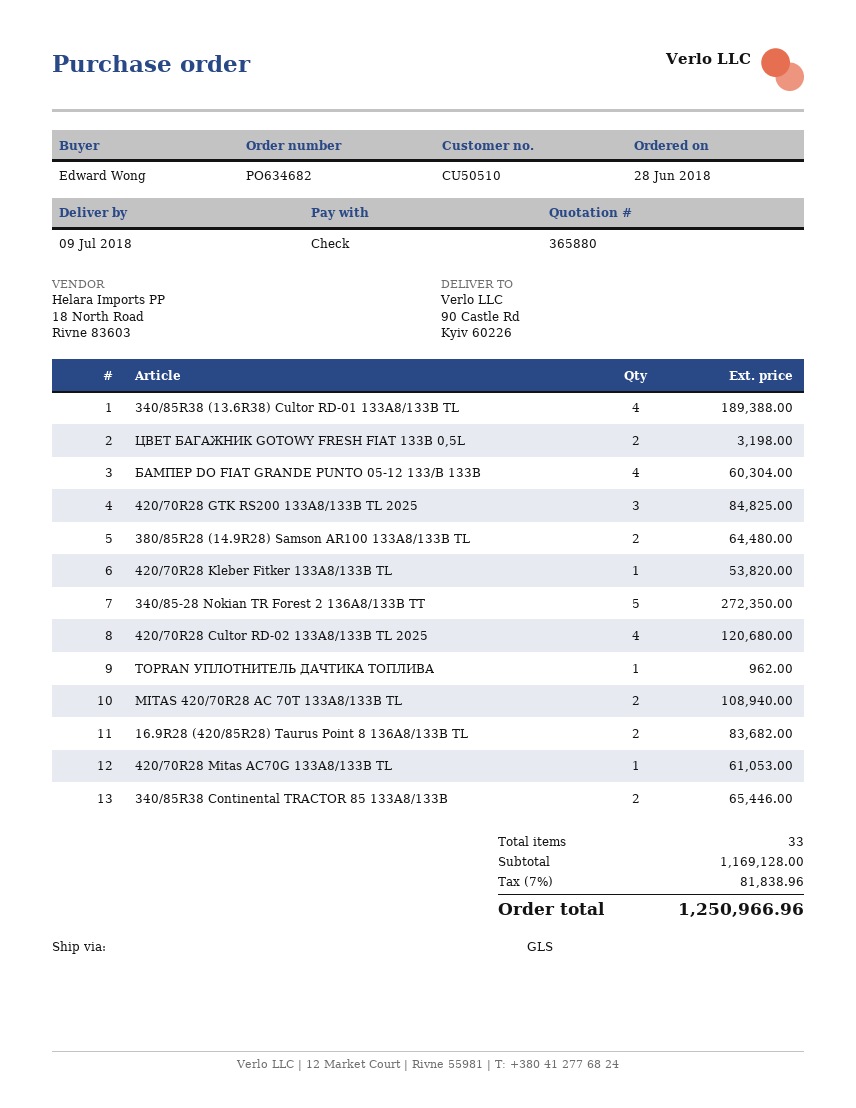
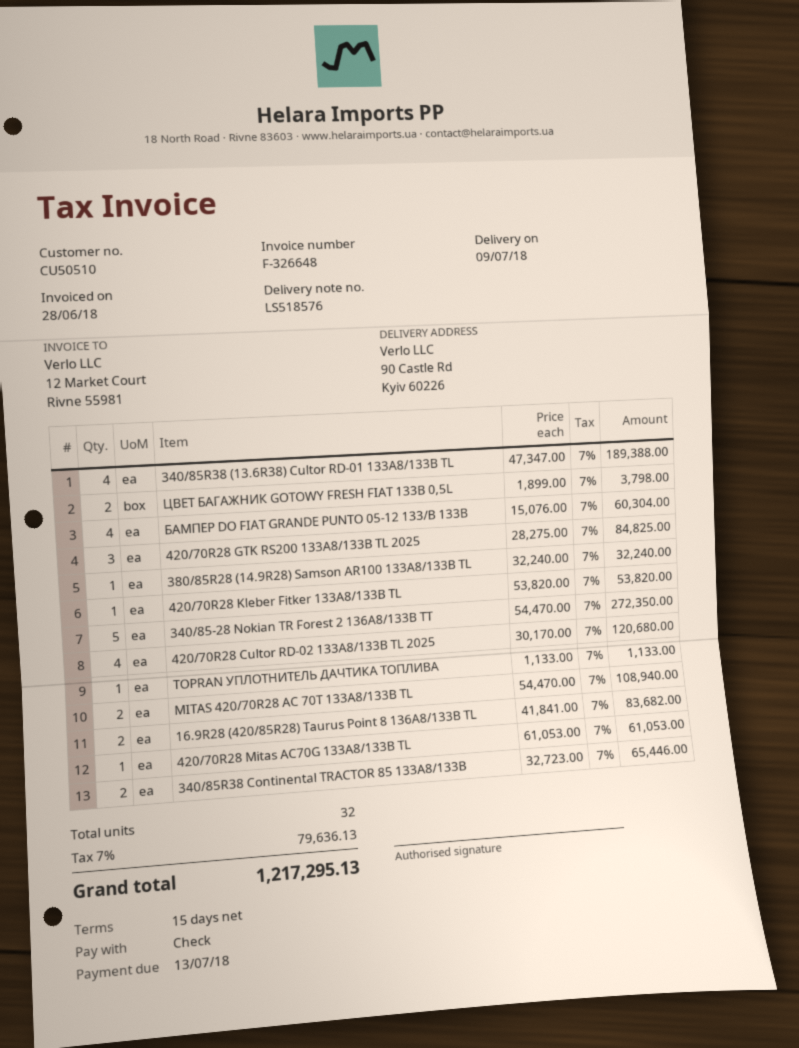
ЦВЕТ БАГАЖНИК GOTOWY FRESH FIAT 133B 0,5L: 2 for 3198.00 -> 2 for 3798.00
380/85R28 (14.9R28) Samson AR100 133A8/133B TL: 2 for 64480.00 -> 1 for 32240.00
TOPRAN УПЛОТНИТЕЛЬ ДАЧТИКА ТОПЛИВА: 1 for 962.00 -> 1 for 1133.00
total quantity: 33 -> 32
tax: 7% = 81838.96 -> 7% = 79636.13
total: 1250966.96 -> 1217295.13

